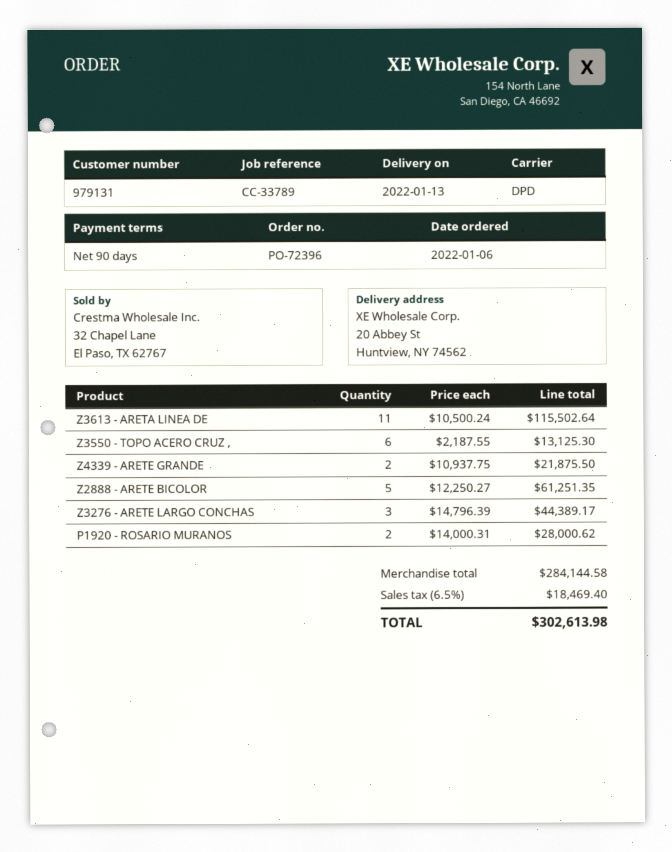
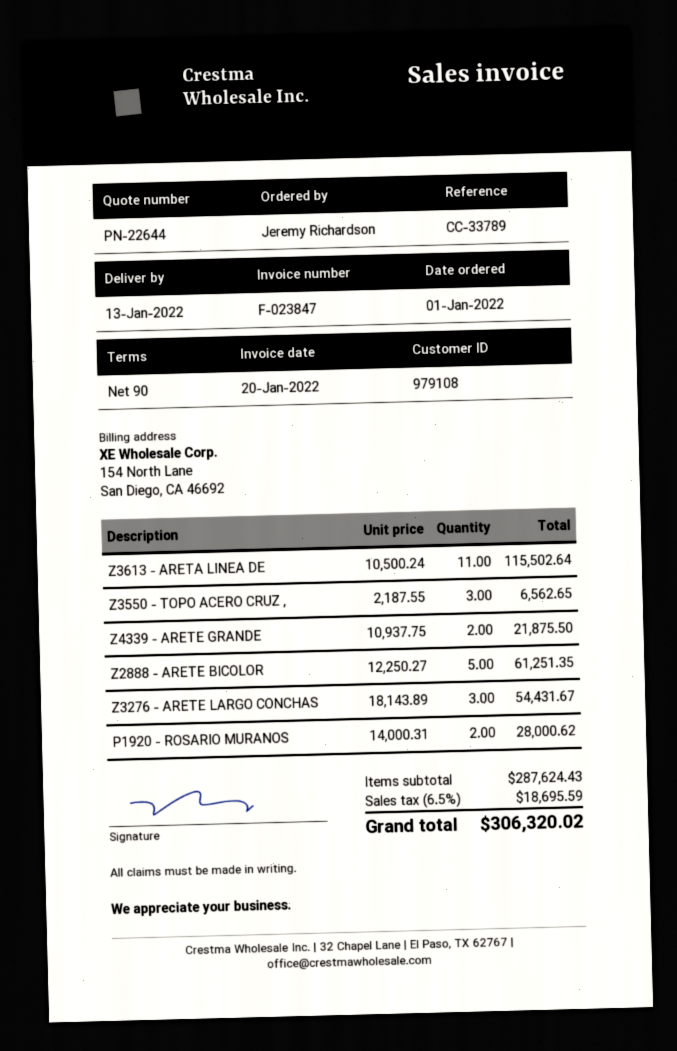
order date: 2022-01-06 -> 2022-01-01
customer number: 979131 -> 979108
Z3550 - TOPO ACERO CRUZ ,: 6 x 2187.55 = 13125.30 -> 3 x 2187.55 = 6562.65
Z3276 - ARETE LARGO CONCHAS: 3 x 14796.39 = 44389.17 -> 3 x 18143.89 = 54431.67
subtotal: 284144.58 -> 287624.43
tax: 6.5% = 18469.40 -> 6.5% = 18695.59
total: 302613.98 -> 306320.02

